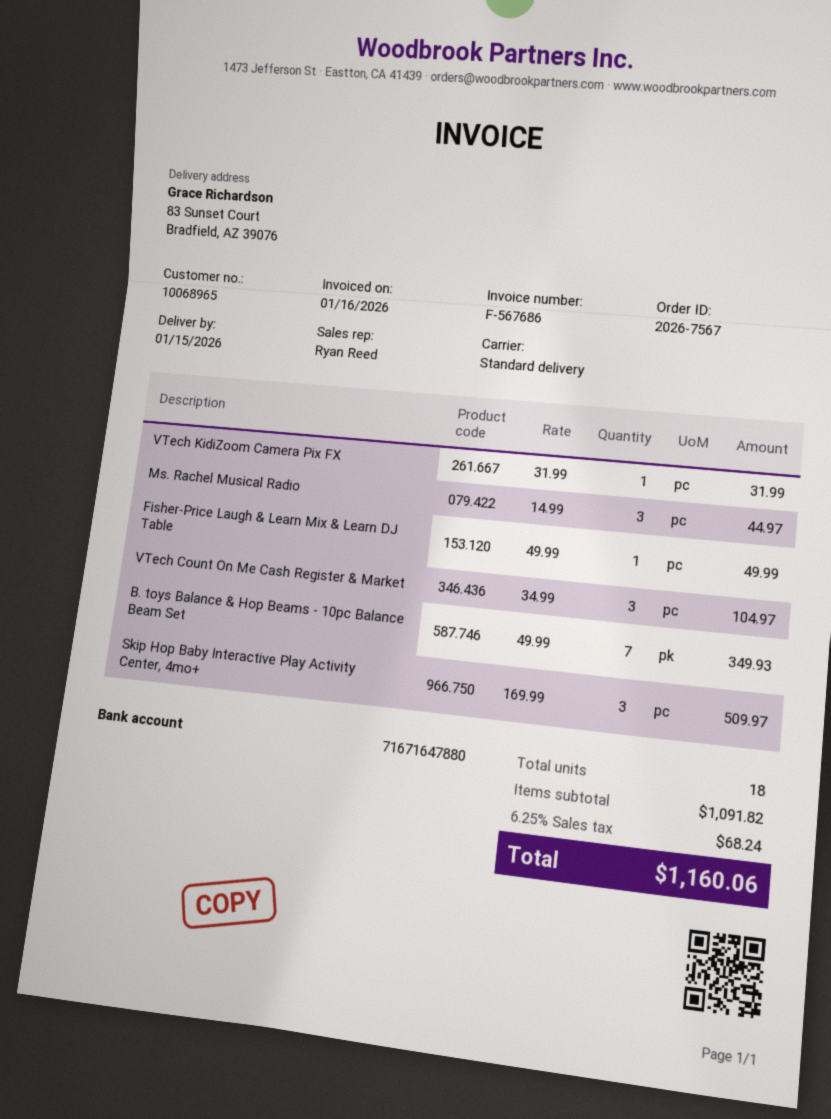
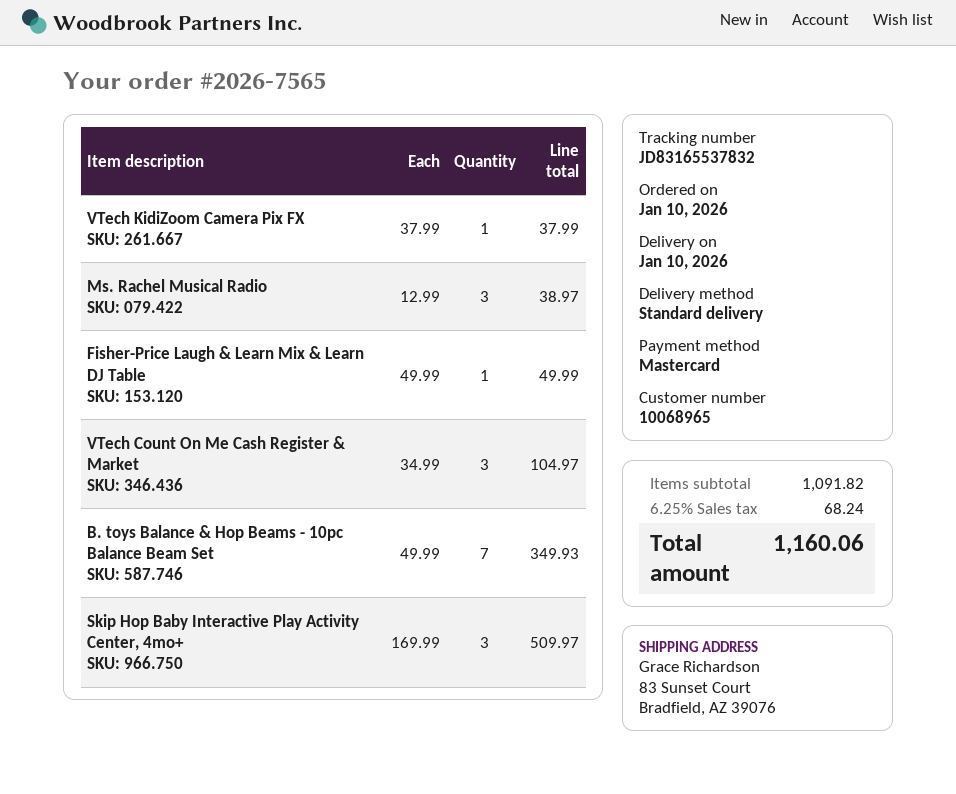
order number: 2026-7567 -> 2026-7565
delivery date: 2026-01-15 -> 2026-01-10
VTech KidiZoom Camera Pix FX: 1 x 31.99 = 31.99 -> 1 x 37.99 = 37.99
Ms. Rachel Musical Radio: 3 x 14.99 = 44.97 -> 3 x 12.99 = 38.97

